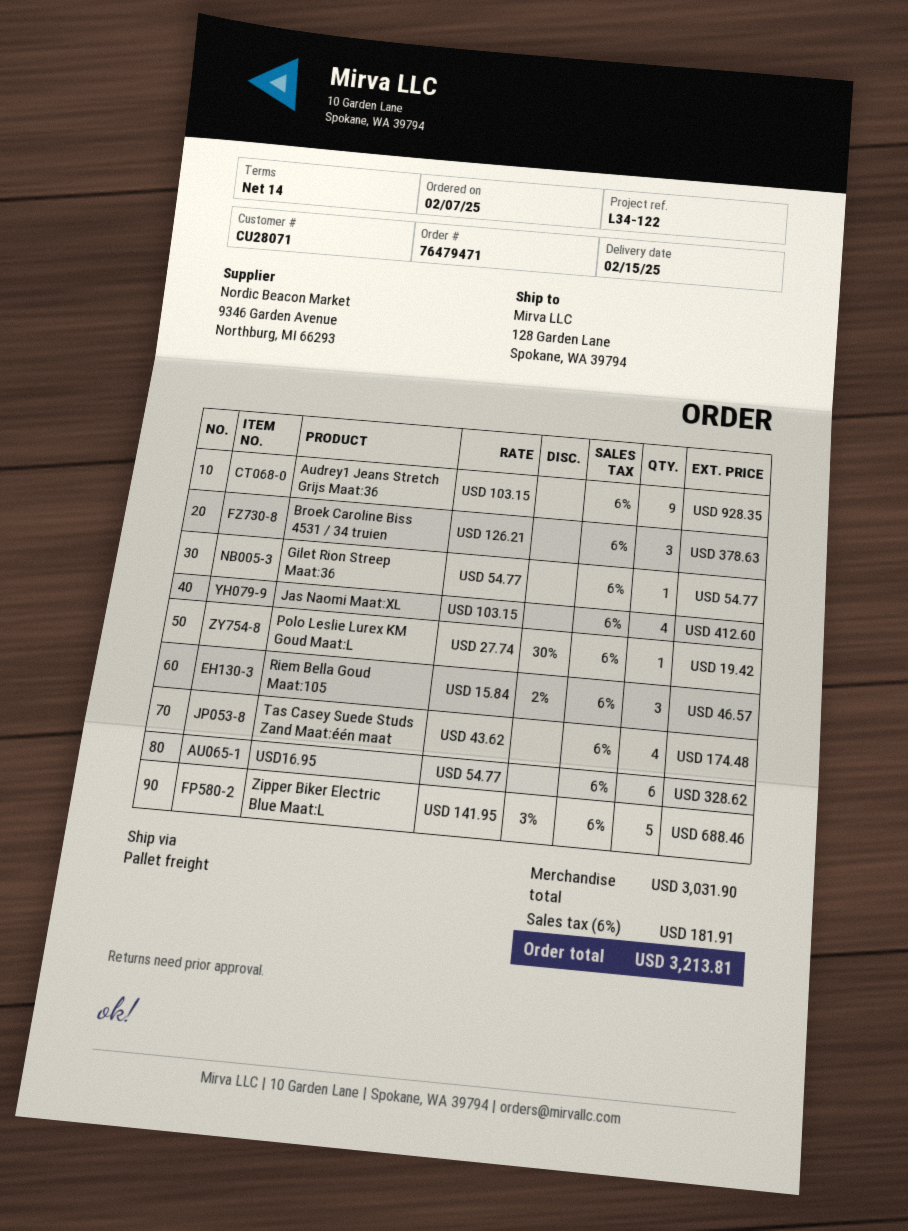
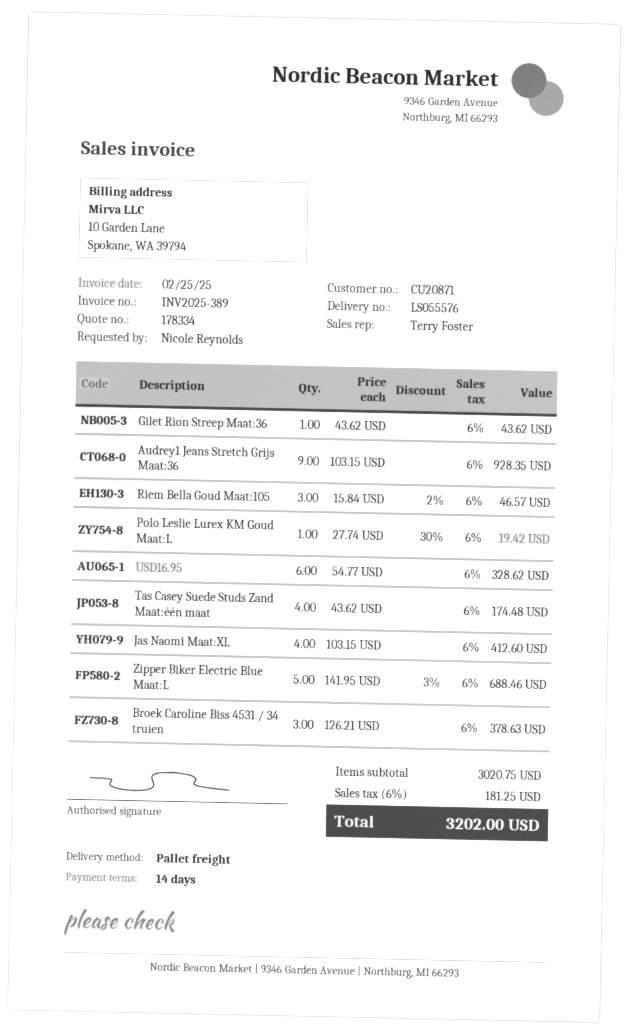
customer number: CU28071 -> CU20871
Gilet Rion Streep Maat:36: 1 x 54.77 = 54.77 -> 1 x 43.62 = 43.62
subtotal: 3031.90 -> 3020.75
tax: 6% = 181.91 -> 6% = 181.25
total: 3213.81 -> 3202.00

